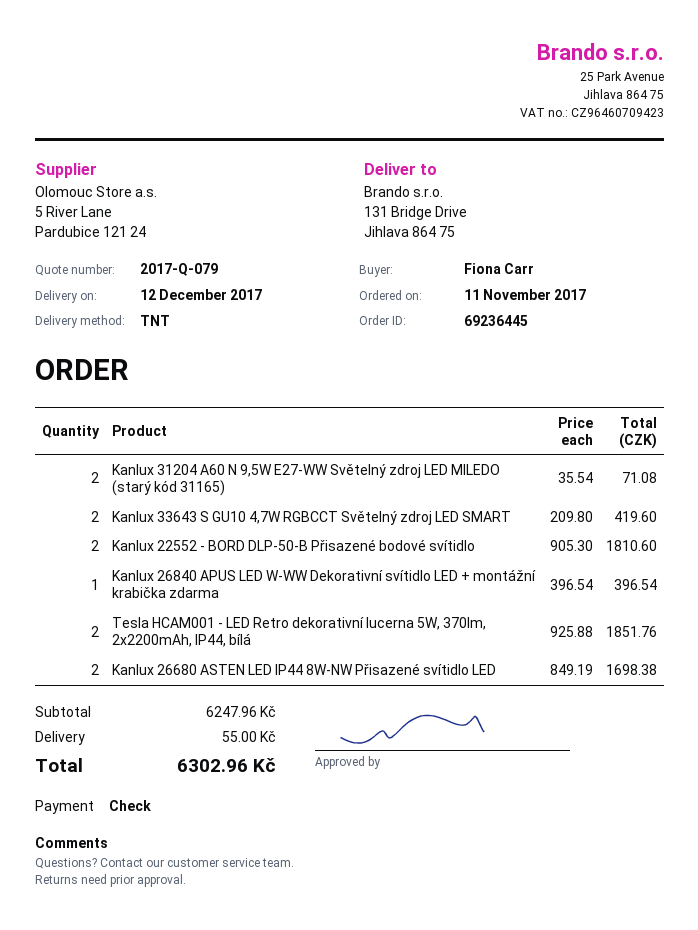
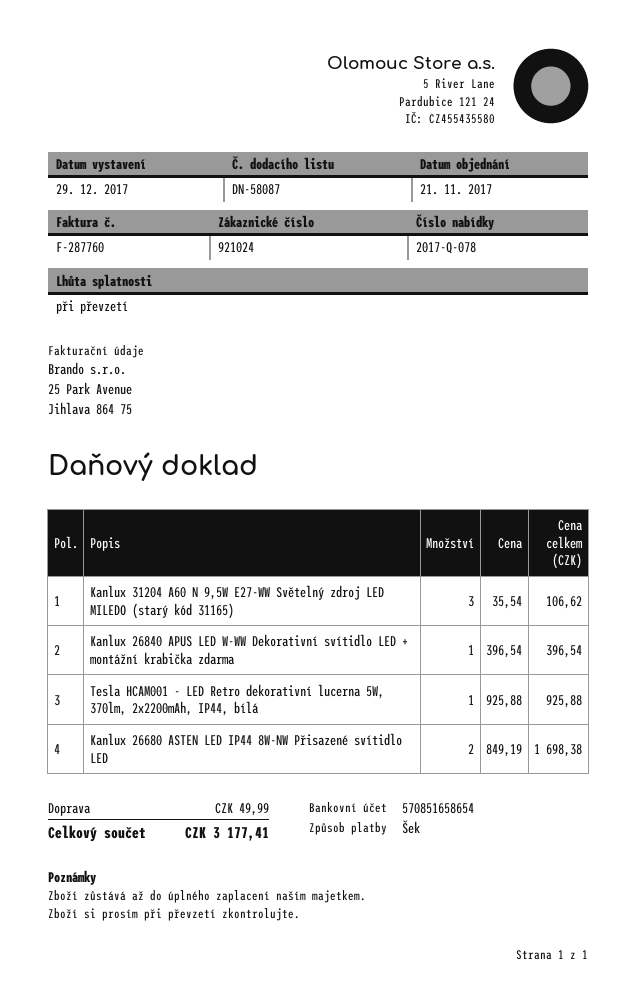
quote number: 2017-Q-079 -> 2017-Q-078
order date: 2017-11-11 -> 2017-11-21
Kanlux 31204 A60 N 9,5W E27-WW Světelný zdroj LED MILEDO (starý kód 31165): 2 x 35.54 = 71.08 -> 3 x 35.54 = 106.62
Kanlux 33643 S GU10 4,7W RGBCCT Světelný zdroj LED SMART: 2 x 209.80 = 419.60 -> none
Kanlux 22552 - BORD DLP-50-B Přisazené bodové svítidlo: 2 x 905.30 = 1810.60 -> none
Tesla HCAM001 - LED Retro dekorativní lucerna 5W, 370lm, 2x2200mAh, IP44, bílá: 2 x 925.88 = 1851.76 -> 1 x 925.88 = 925.88
shipping: 55.00 -> 49.99
total: 6302.96 -> 3177.41

